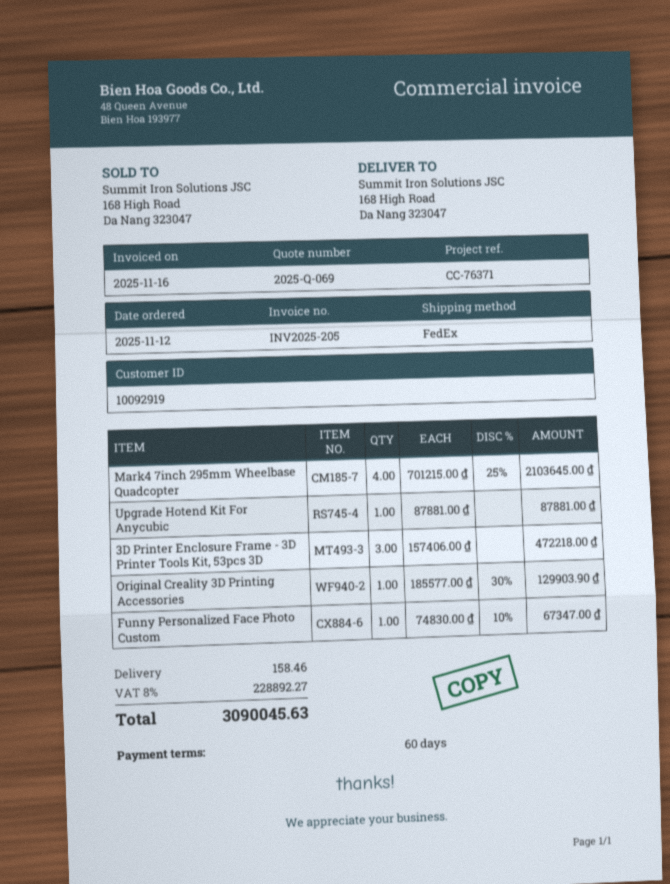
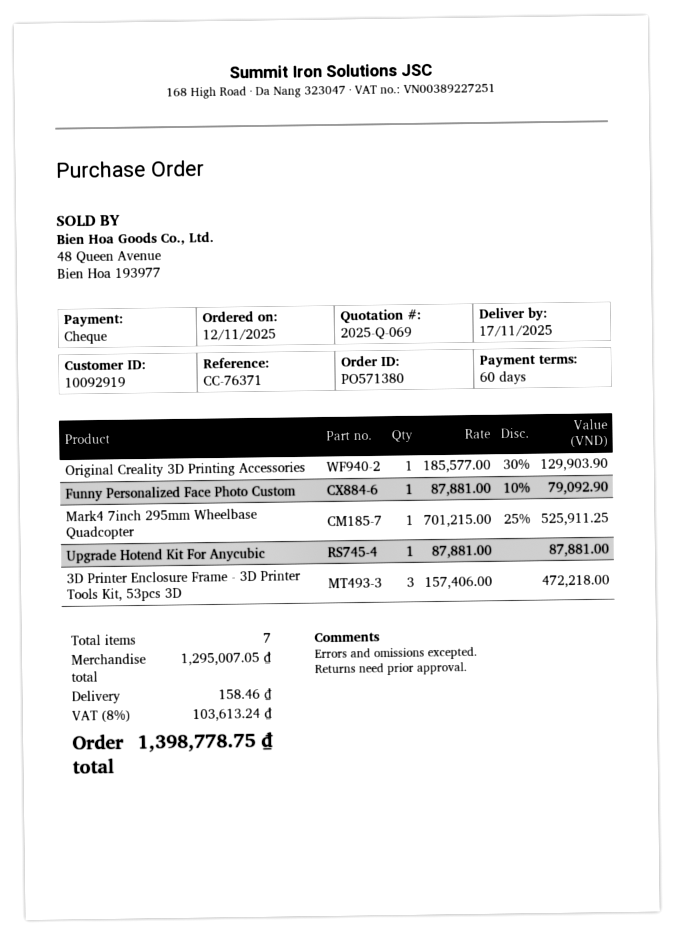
Mark4 7inch 295mm Wheelbase Quadcopter: 4 x 701215.00 - 25% = 2103645.00 -> 1 x 701215.00 - 25% = 525911.25
Funny Personalized Face Photo Custom: 1 x 74830.00 - 10% = 67347.00 -> 1 x 87881.00 - 10% = 79092.90
tax: 8% = 228892.27 -> 8% = 103613.24
total: 3090045.63 -> 1398778.75

